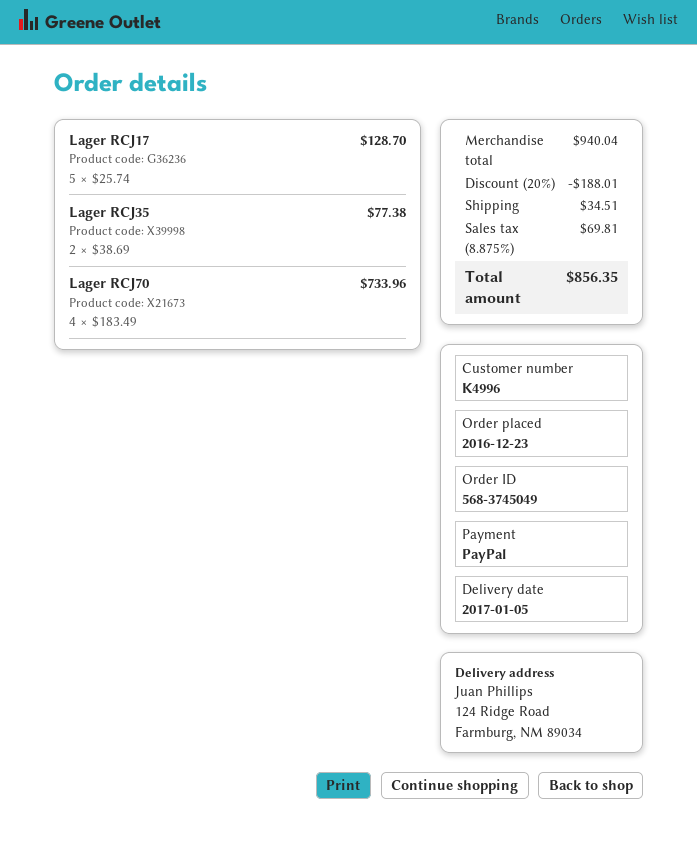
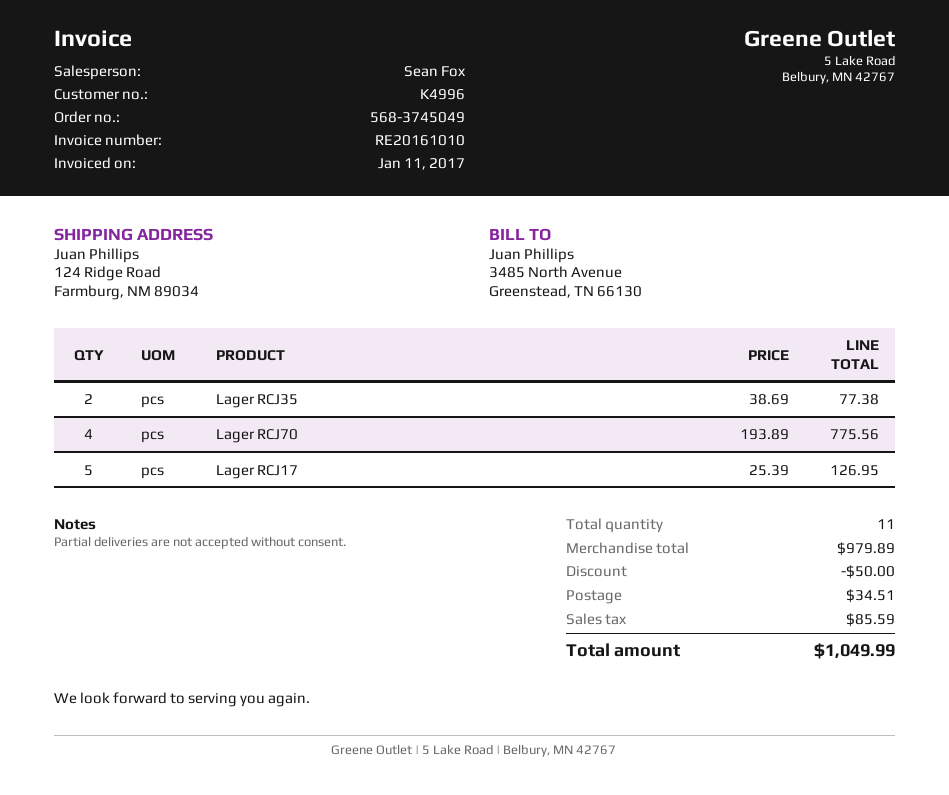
Lager RCJ17: 5 x 25.74 = 128.70 -> 5 x 25.39 = 126.95
Lager RCJ70: 4 x 183.49 = 733.96 -> 4 x 193.89 = 775.56
subtotal: 940.04 -> 979.89
discount: 188.01 -> 50.00
tax: 69.81 -> 85.59
total: 856.35 -> 1049.99

